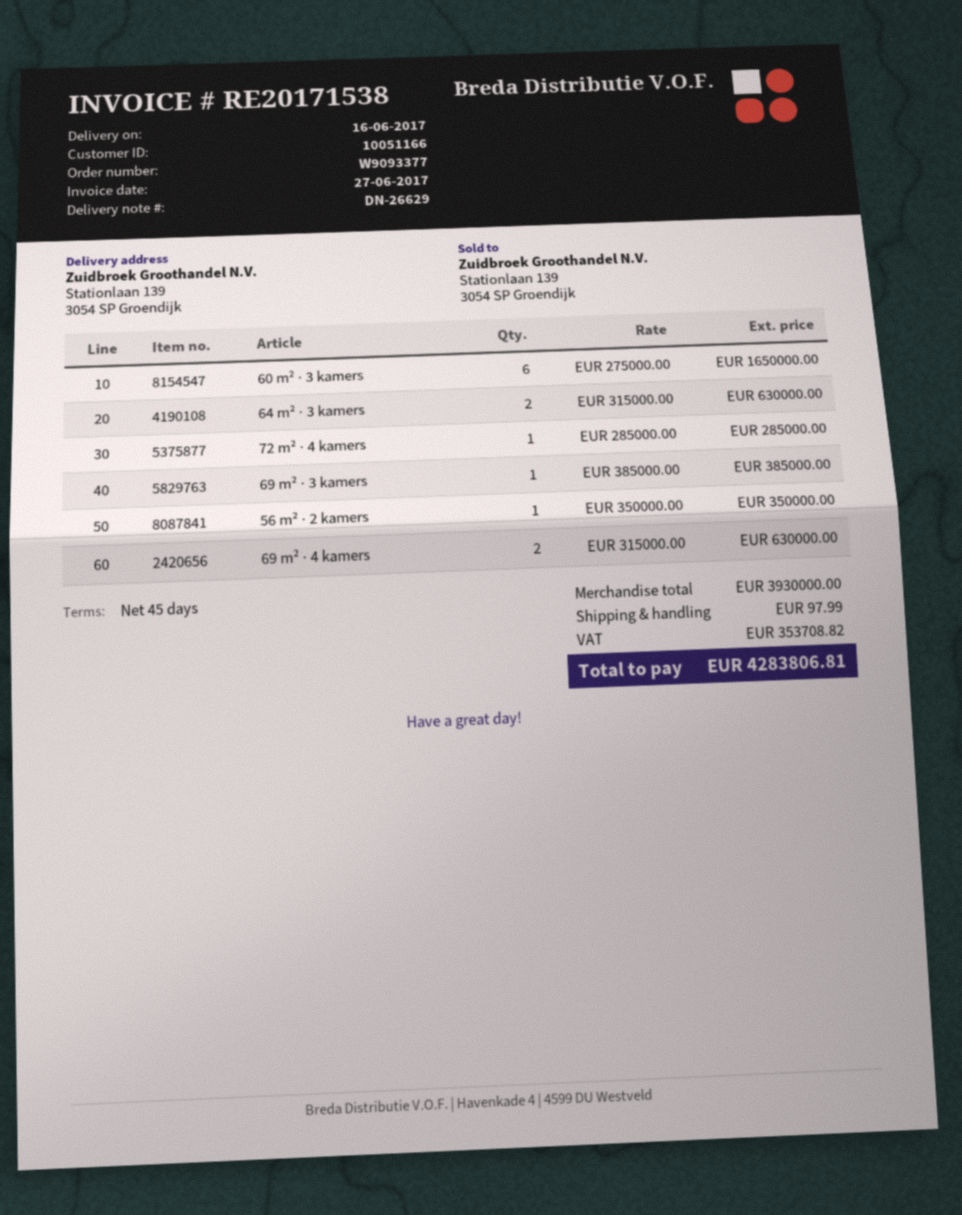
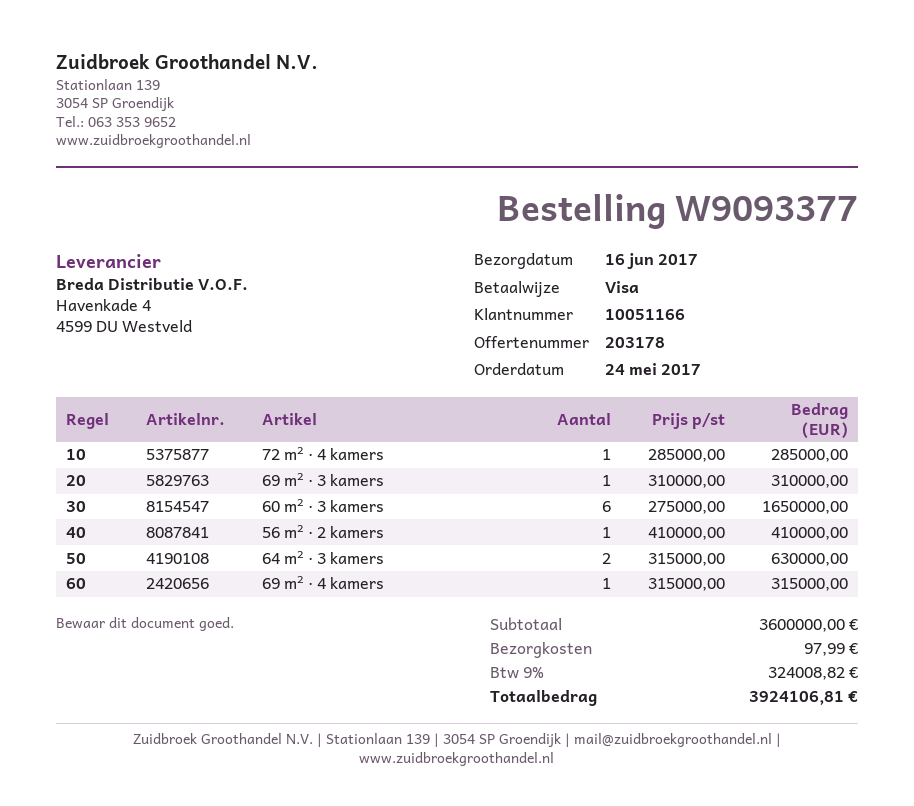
69 m² · 3 kamers: 1 x 385000.00 = 385000.00 -> 1 x 310000.00 = 310000.00
56 m² · 2 kamers: 1 x 350000.00 = 350000.00 -> 1 x 410000.00 = 410000.00
69 m² · 4 kamers: 2 x 315000.00 = 630000.00 -> 1 x 315000.00 = 315000.00
subtotal: 3930000.00 -> 3600000.00
tax: 353708.82 -> 324008.82
total: 4283806.81 -> 3924106.81

